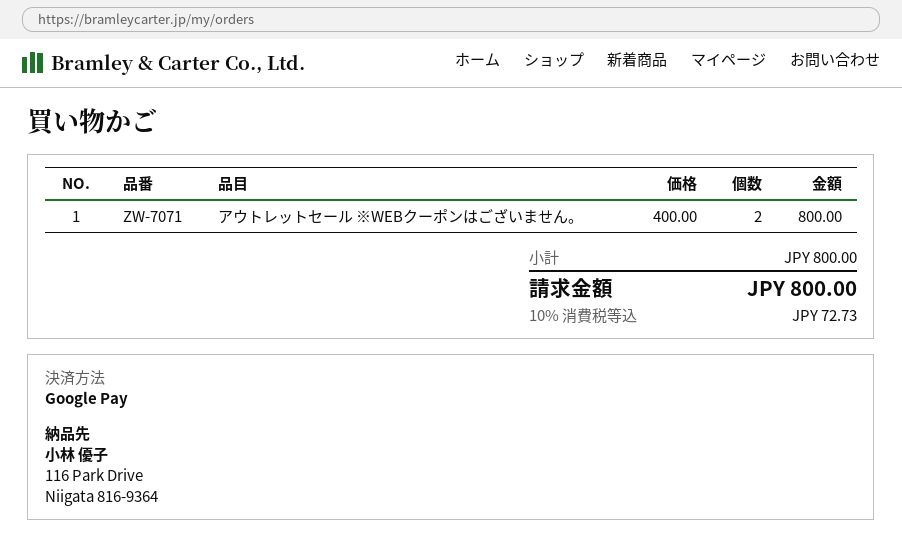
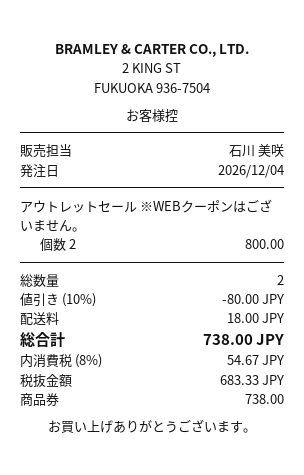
payment method: Google Pay -> gift card
discount: none -> 10% = 80.00
shipping: none -> 18.00
tax: 10% = 72.73 -> 8% = 54.67
total: 800.00 -> 738.00

